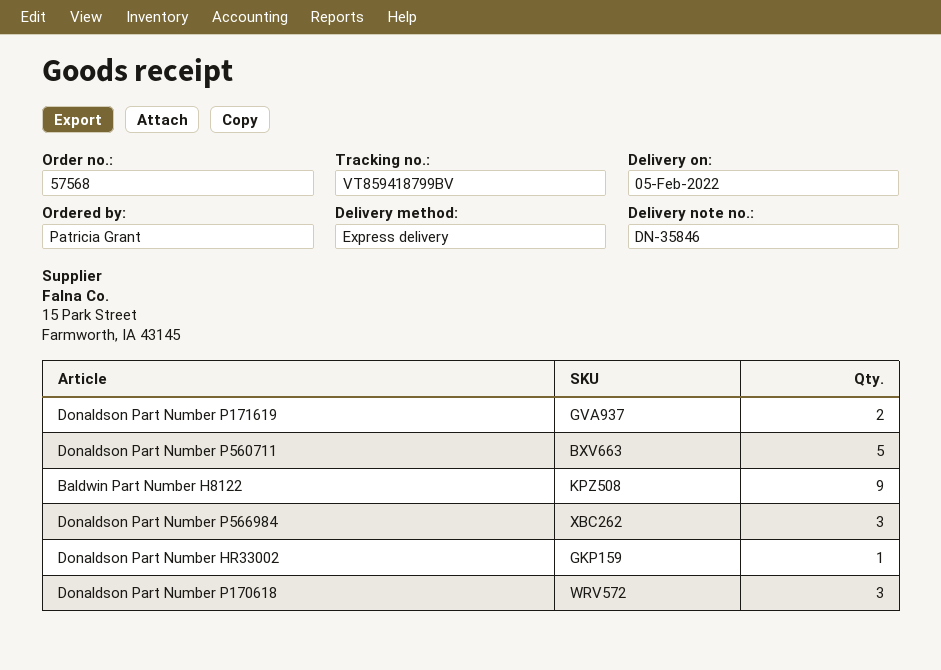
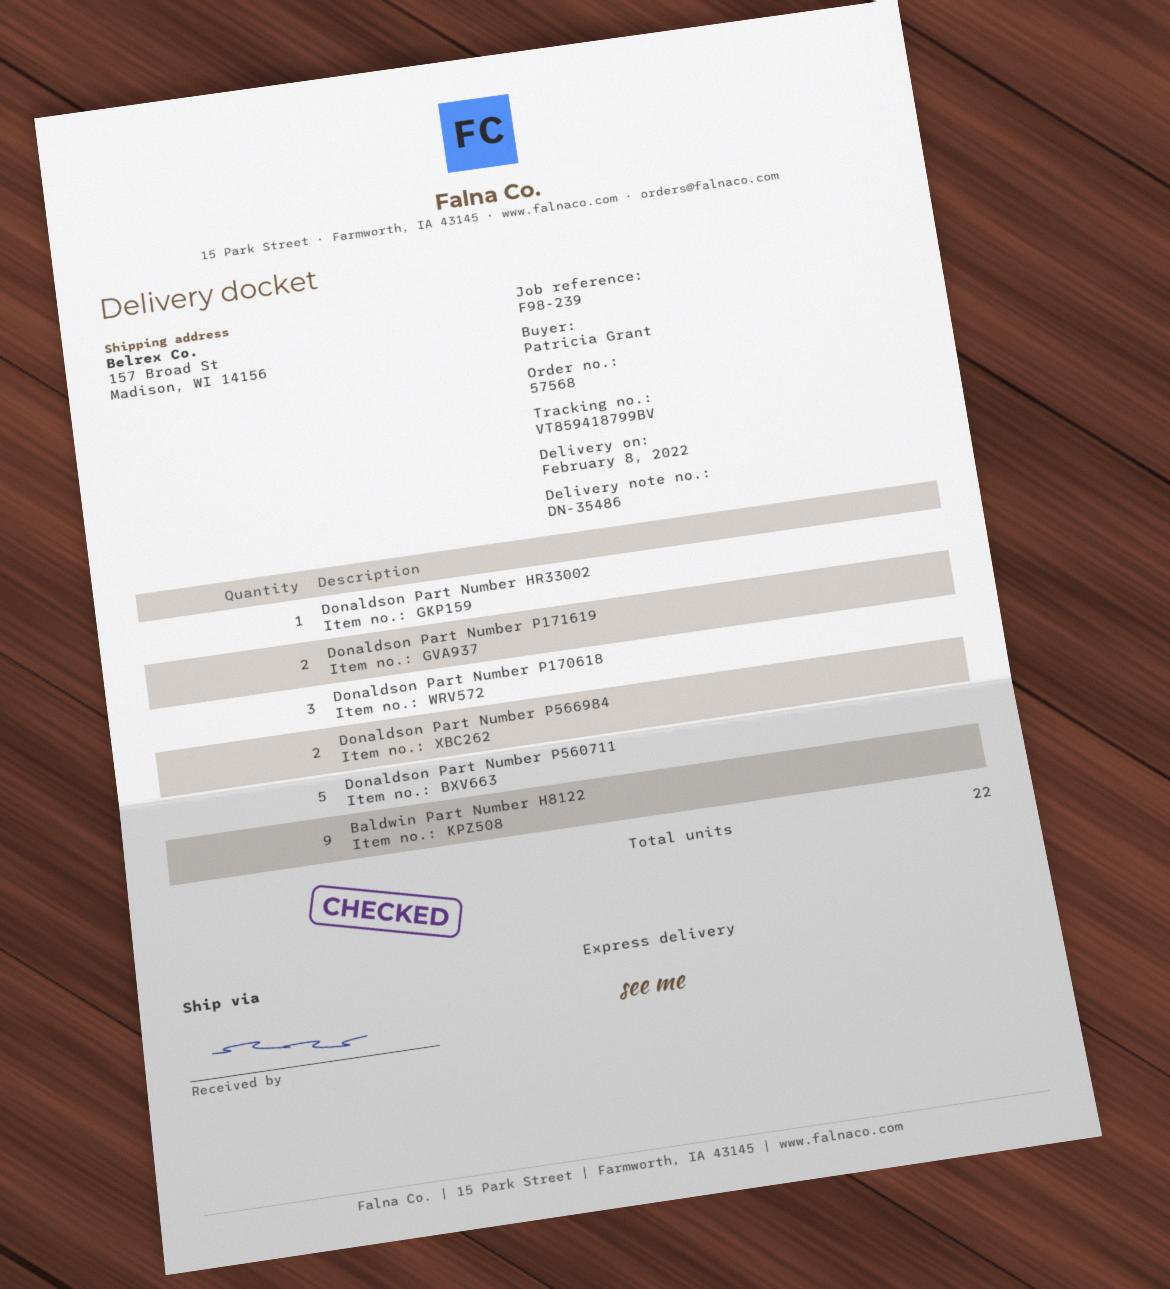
delivery note number: DN-35846 -> DN-35486
delivery date: 2022-02-05 -> 2022-02-08
Donaldson Part Number P566984: 3 -> 2

